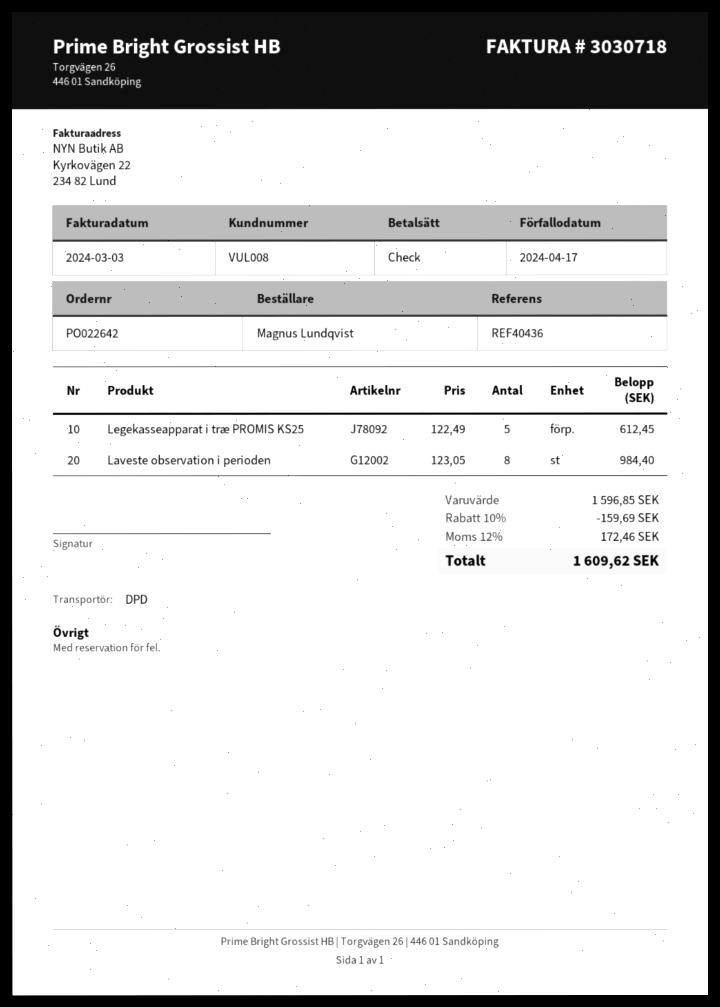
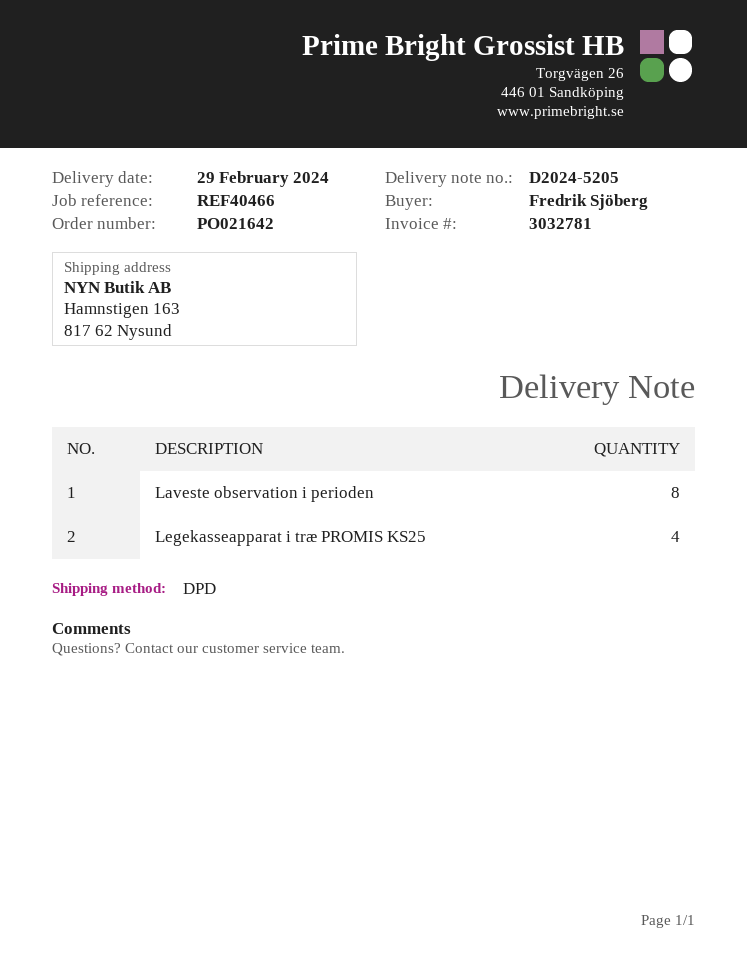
order number: PO022642 -> PO021642
invoice number: 3030718 -> 3032781
reference: REF40436 -> REF40466
ordered by: Magnus Lundqvist -> Fredrik Sjöberg
Legekasseapparat i træ PROMIS KS25: 5 -> 4

